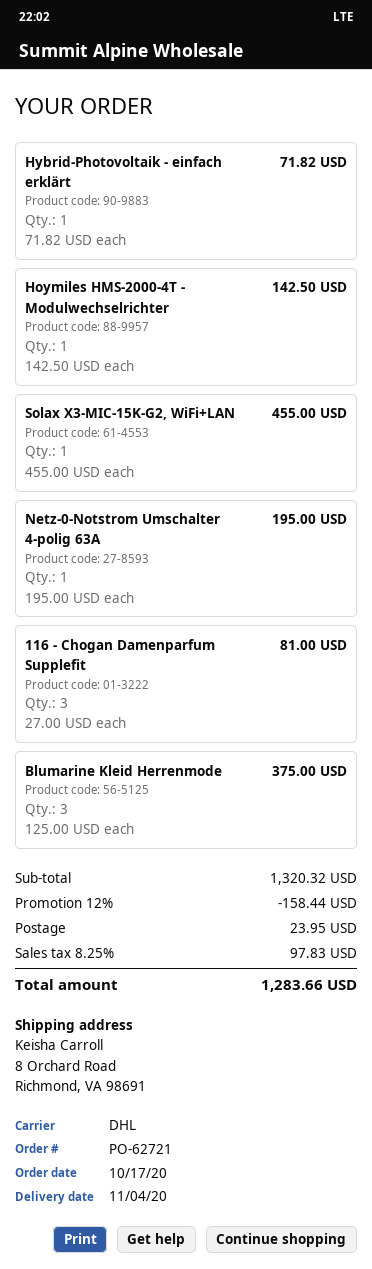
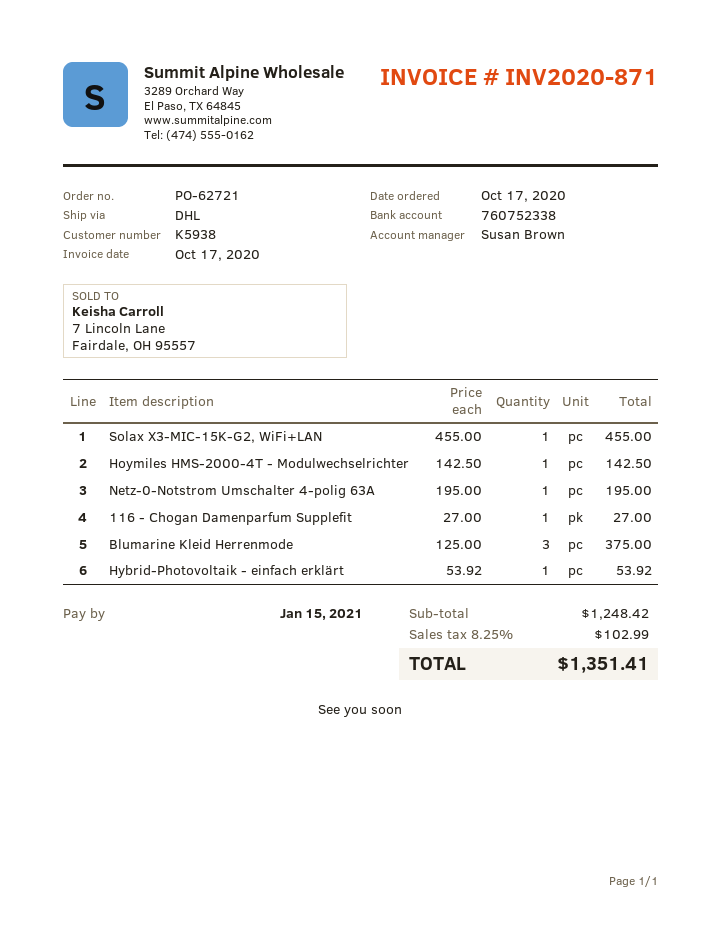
Hybrid-Photovoltaik - einfach erklärt: 1 x 71.82 = 71.82 -> 1 x 53.92 = 53.92
116 - Chogan Damenparfum Supplefit: 3 x 27.00 = 81.00 -> 1 x 27.00 = 27.00
subtotal: 1320.32 -> 1248.42
discount: 12% = 158.44 -> none
shipping: 23.95 -> none
tax: 8.25% = 97.83 -> 8.25% = 102.99
total: 1283.66 -> 1351.41

